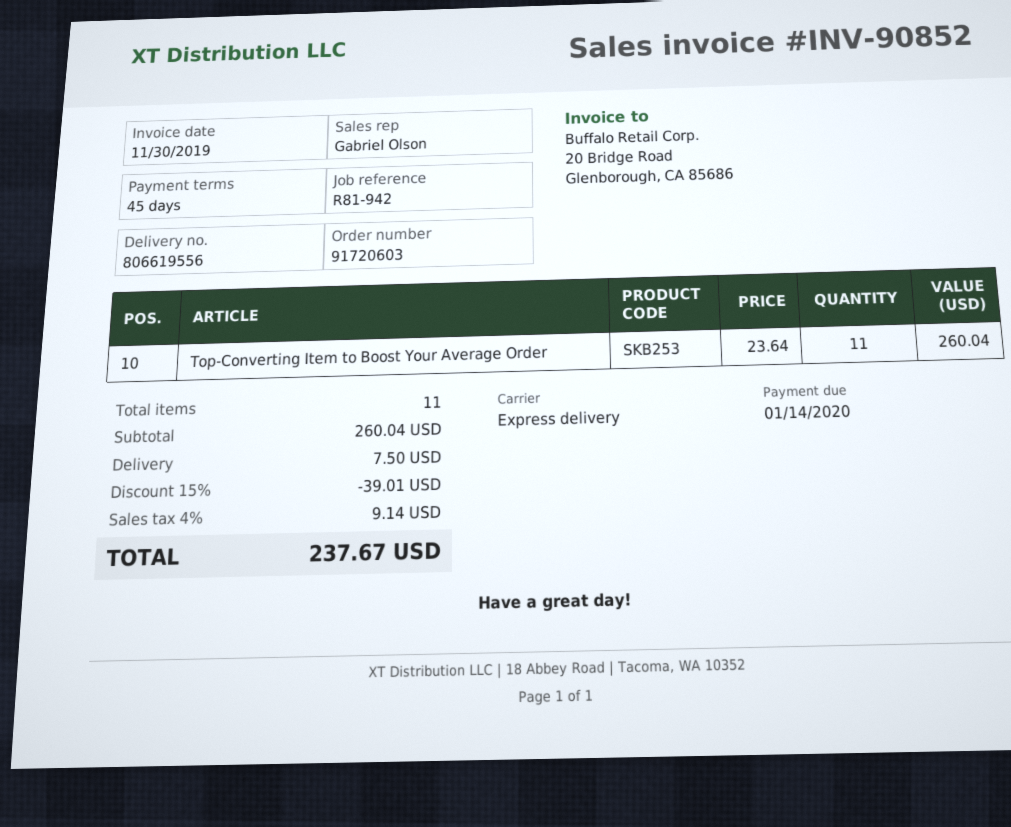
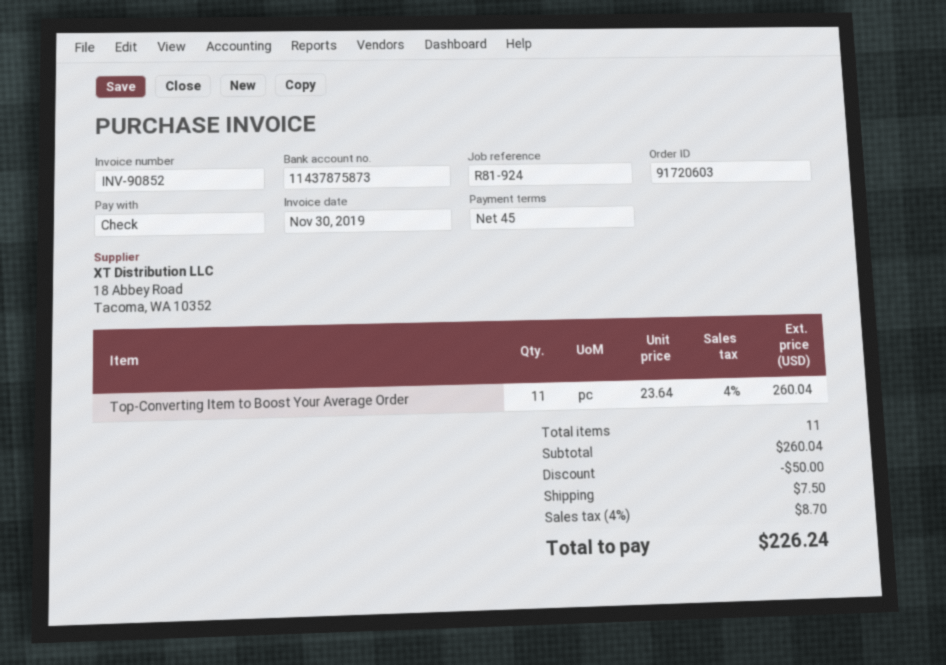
reference: R81-942 -> R81-924
discount: 39.01 -> 50.00
tax: 4% = 9.14 -> 4% = 8.70
total: 237.67 -> 226.24

